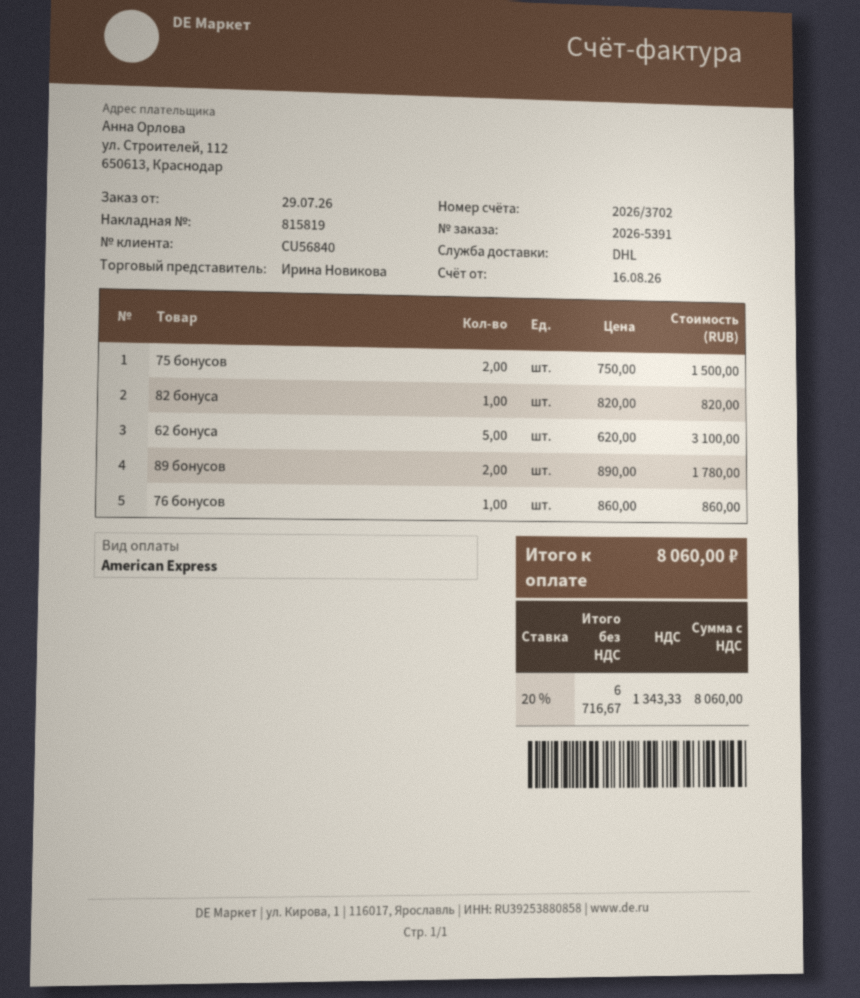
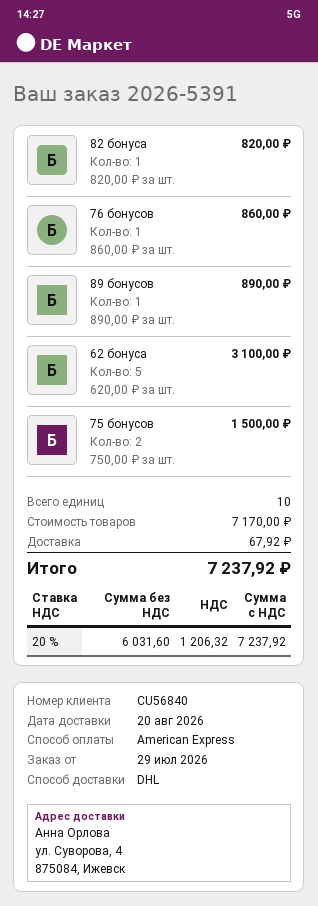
89 бонусов: 2 x 890.00 = 1780.00 -> 1 x 890.00 = 890.00
shipping: none -> 67.92
net: 6716.67 -> 6031.60
tax: 20% = 1343.33 -> 20% = 1206.32
total: 8060.00 -> 7237.92

